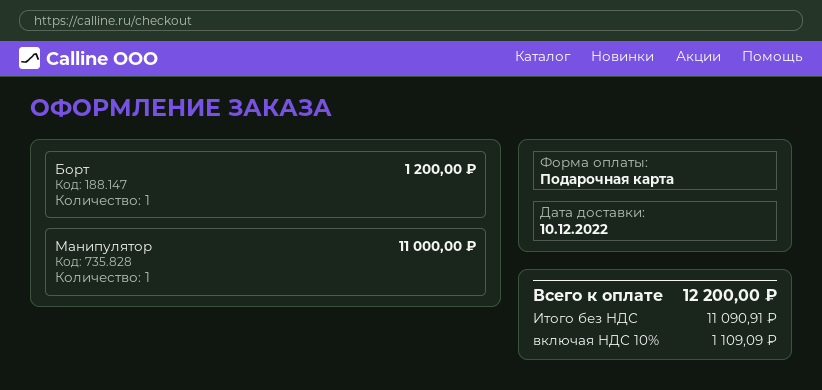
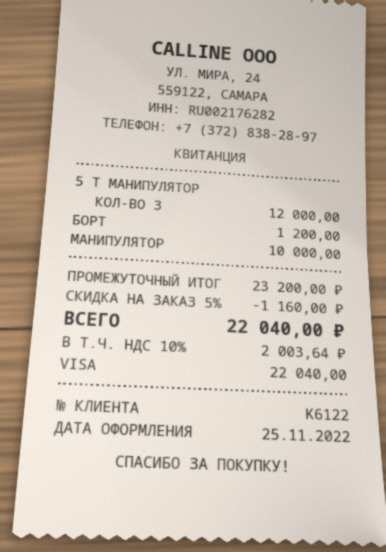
payment method: gift card -> Visa
Манипулятор: 1 for 11000.00 -> 1 for 10000.00
5 Т МАНИПУЛЯТОР: none -> 3 for 12000.00
discount: none -> 5% = 1160.00
tax: 10% = 1109.09 -> 10% = 2003.64
total: 12200.00 -> 22040.00

